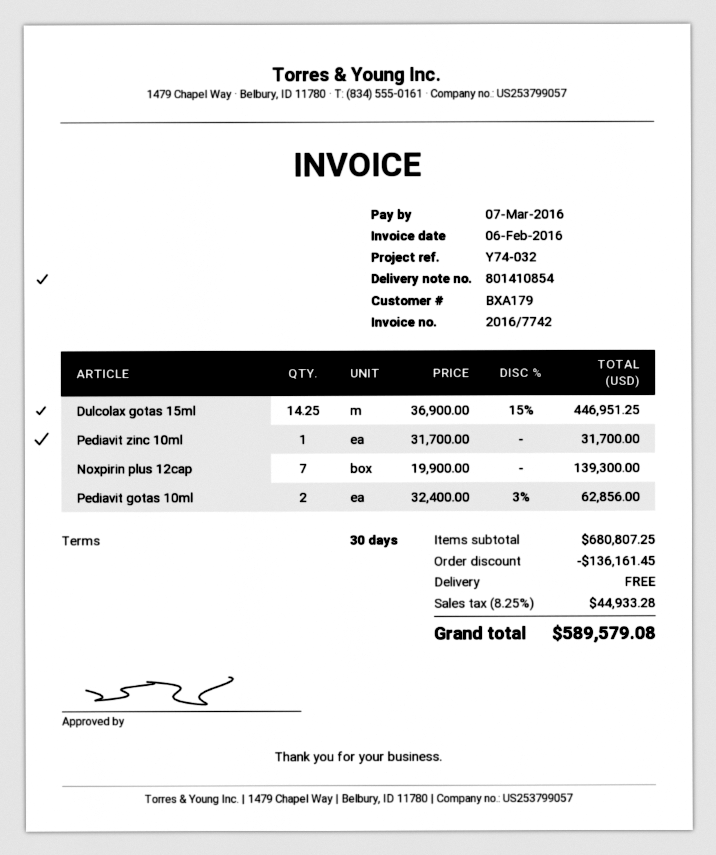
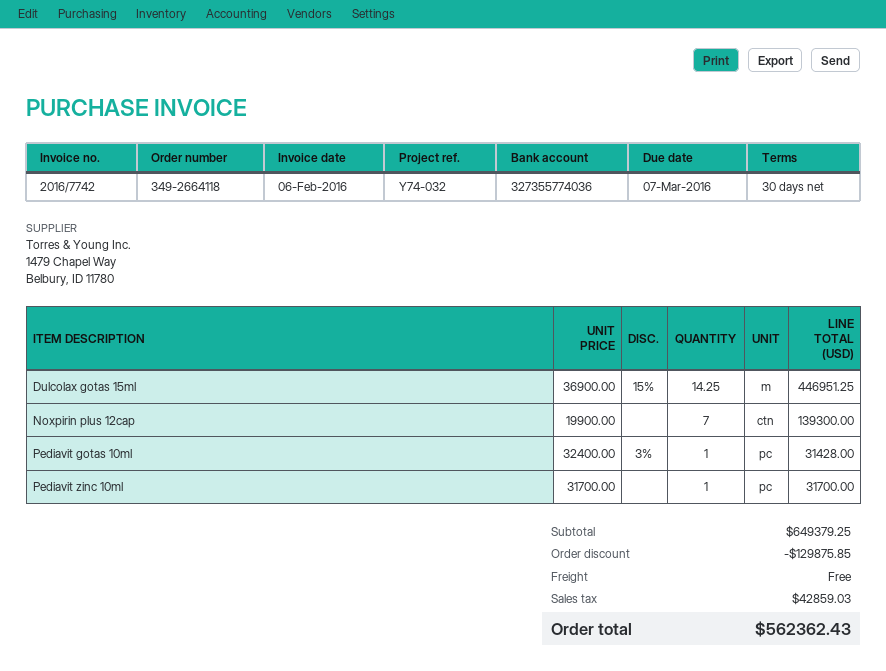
Pediavit gotas 10ml: 2 x 32400.00 - 3% = 62856.00 -> 1 x 32400.00 - 3% = 31428.00
subtotal: 680807.25 -> 649379.25
discount: 136161.45 -> 129875.85
tax: 44933.28 -> 42859.03
total: 589579.08 -> 562362.43

